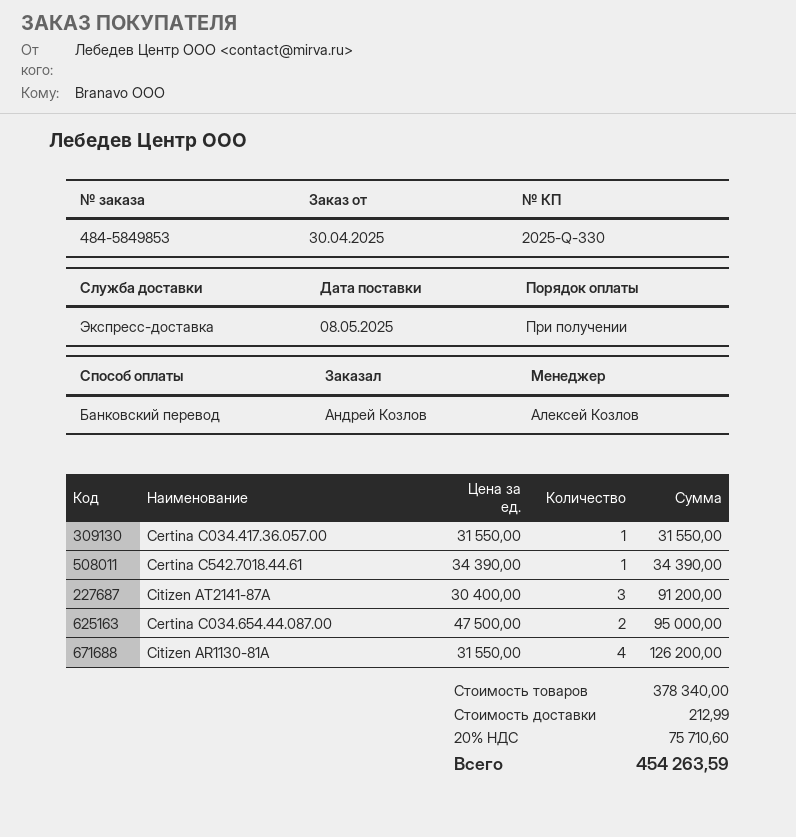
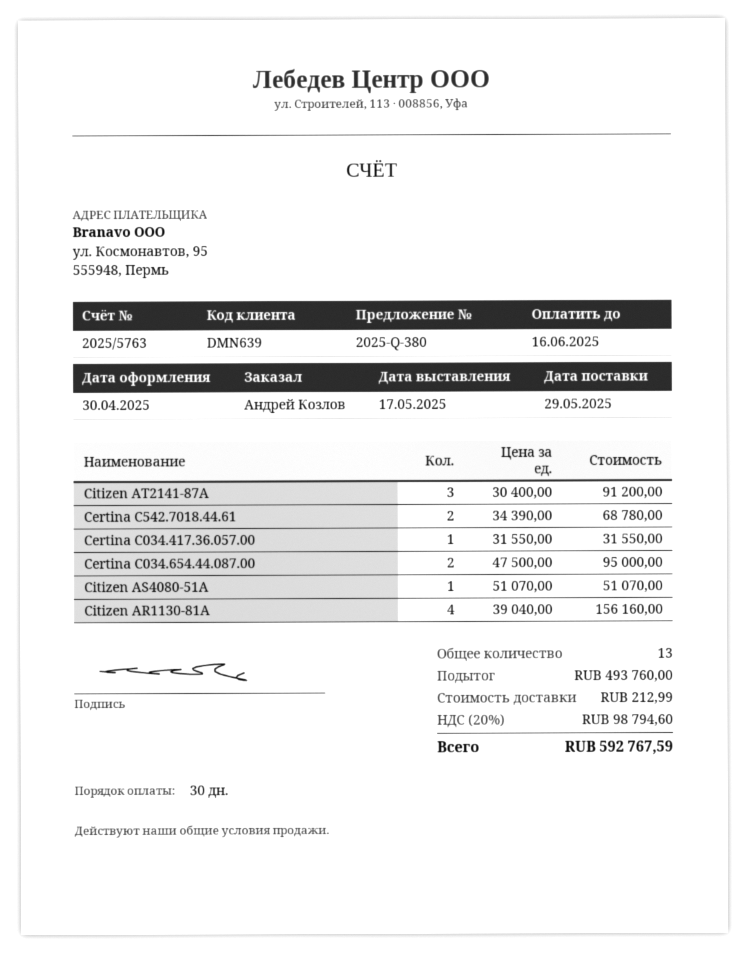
quote number: 2025-Q-330 -> 2025-Q-380
delivery date: 2025-05-08 -> 2025-05-29
payment terms: on receipt -> 30 days
Certina C542.7018.44.61: 1 x 34390.00 = 34390.00 -> 2 x 34390.00 = 68780.00
Citizen AR1130-81A: 4 x 31550.00 = 126200.00 -> 4 x 39040.00 = 156160.00
Citizen AS4080-51A: none -> 1 x 51070.00 = 51070.00
subtotal: 378340.00 -> 493760.00
tax: 20% = 75710.60 -> 20% = 98794.60
total: 454263.59 -> 592767.59

